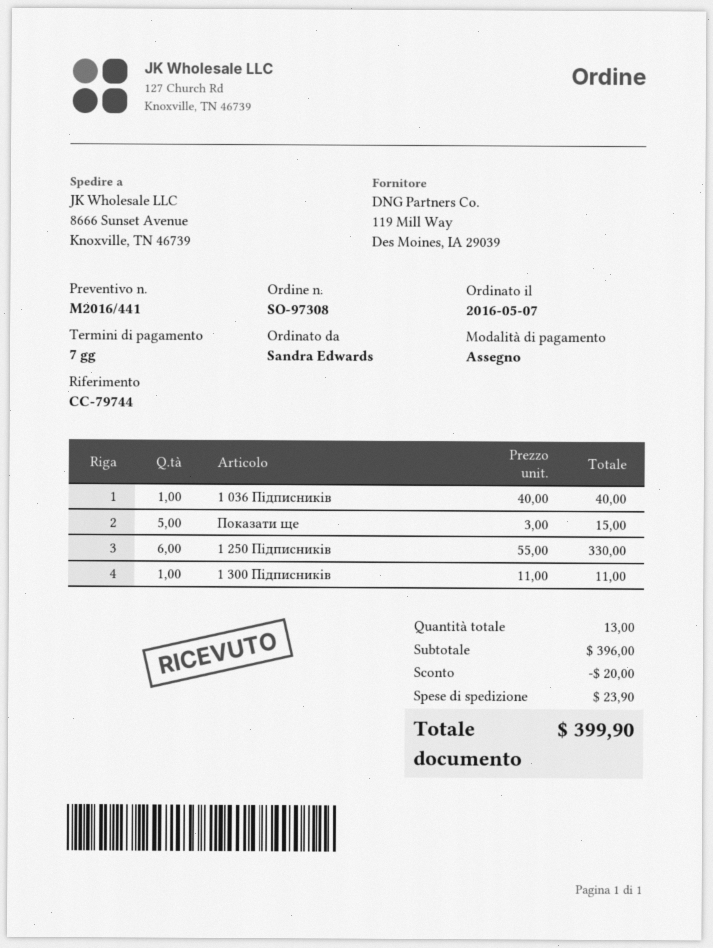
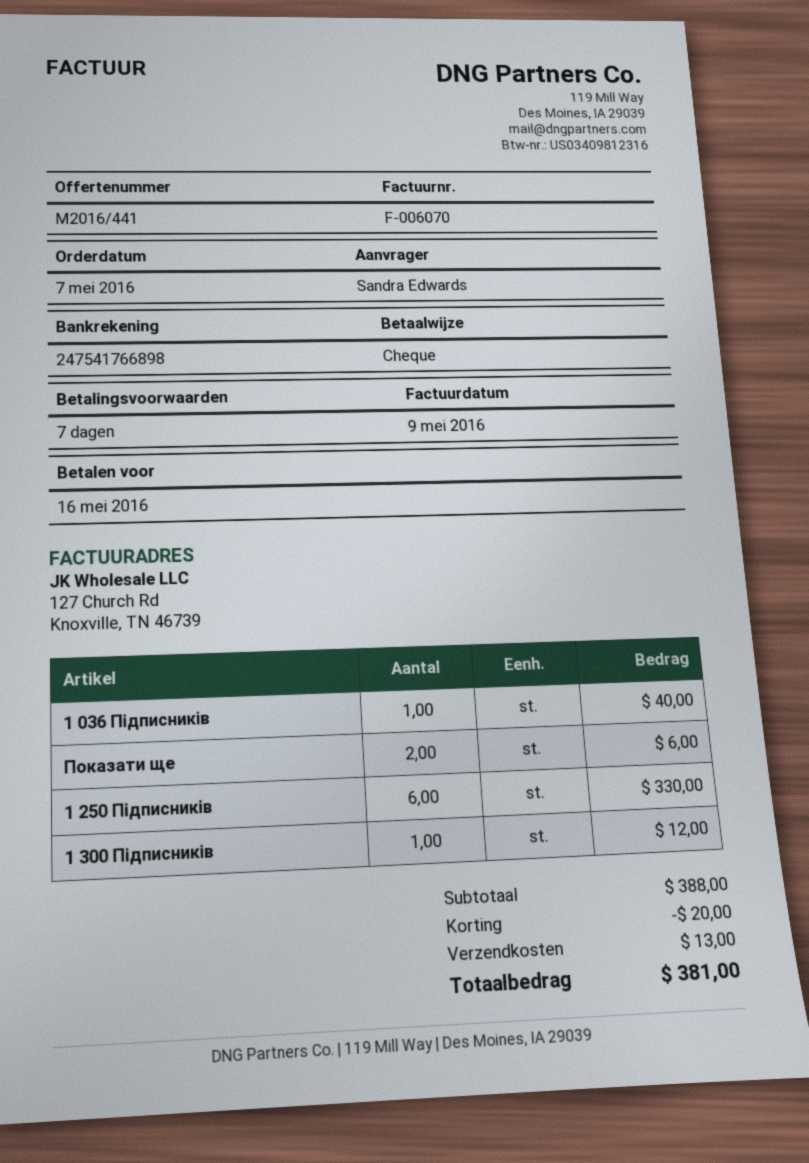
Показати ще: 5 for 15.00 -> 2 for 6.00
1 300 Підписників: 1 for 11.00 -> 1 for 12.00
subtotal: 396.00 -> 388.00
shipping: 23.90 -> 13.00
total: 399.90 -> 381.00

